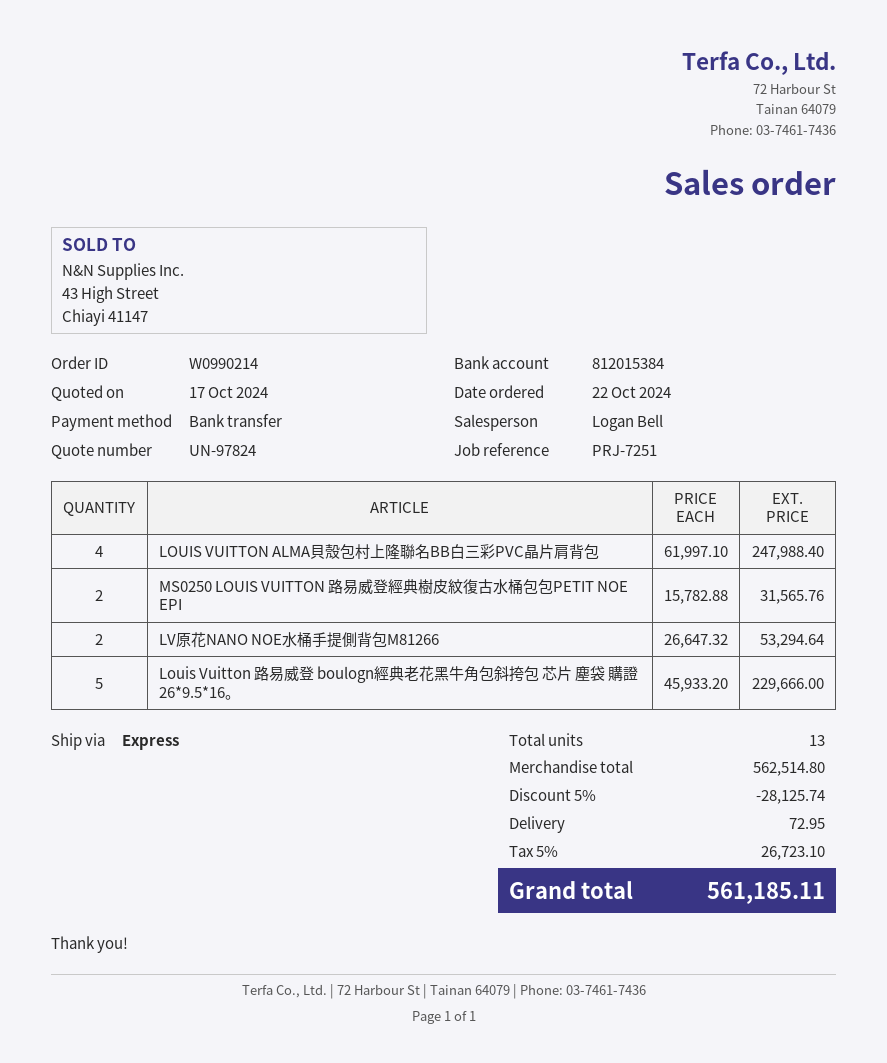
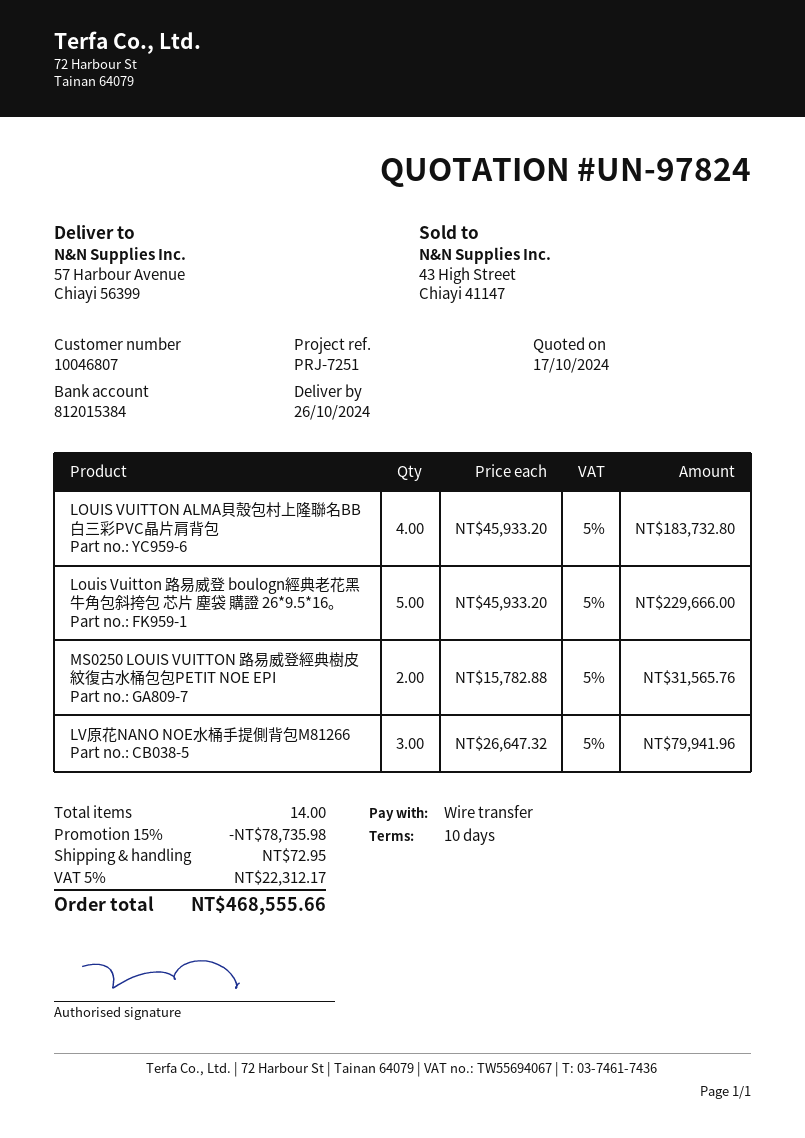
LOUIS VUITTON ALMA貝殼包村上隆聯名BB白三彩PVC晶片肩背包: 4 x 61997.10 = 247988.40 -> 4 x 45933.20 = 183732.80
LV原花NANO NOE水桶手提側背包M81266: 2 x 26647.32 = 53294.64 -> 3 x 26647.32 = 79941.96
total quantity: 13 -> 14
discount: 5% = 28125.74 -> 15% = 78735.98
tax: 5% = 26723.10 -> 5% = 22312.17
total: 561185.11 -> 468555.66

